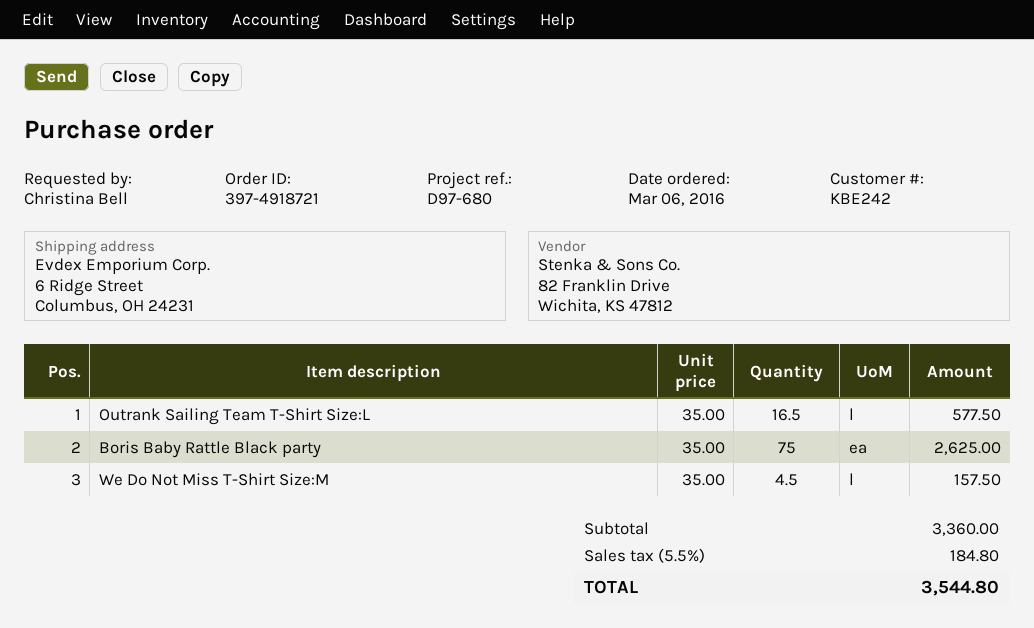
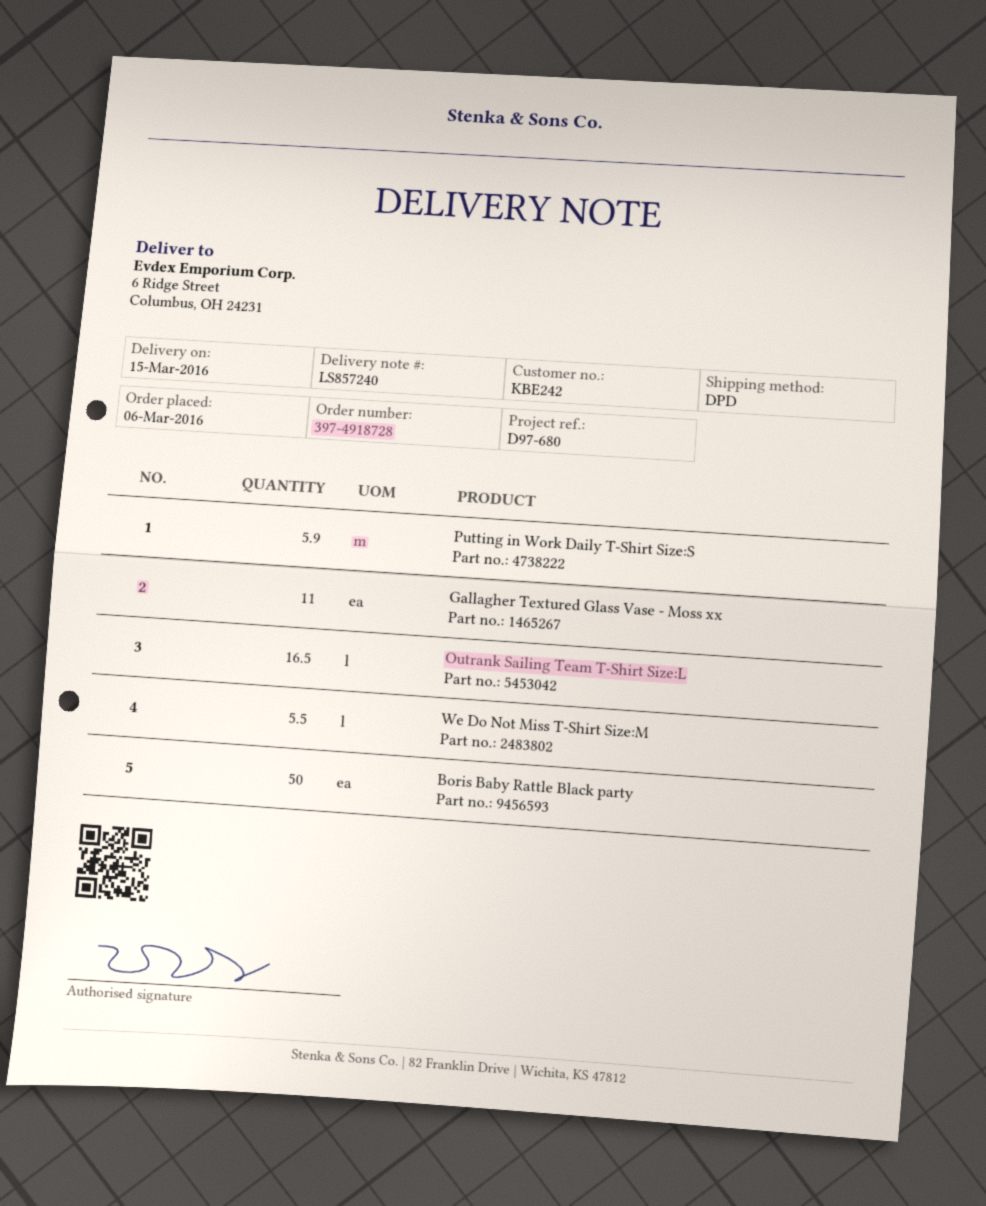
order number: 397-4918721 -> 397-4918728
Boris Baby Rattle Black party: 75 -> 50
We Do Not Miss T-Shirt Size:M: 4.5 -> 5.5
Putting in Work Daily T-Shirt Size:S: none -> 5.9
Gallagher Textured Glass Vase - Moss xx: none -> 11

